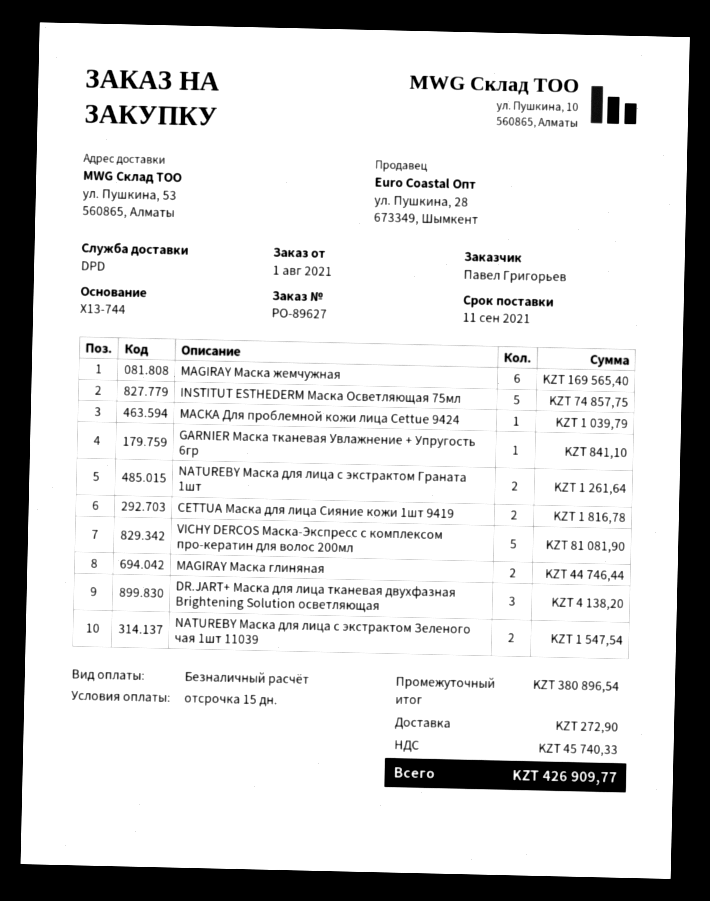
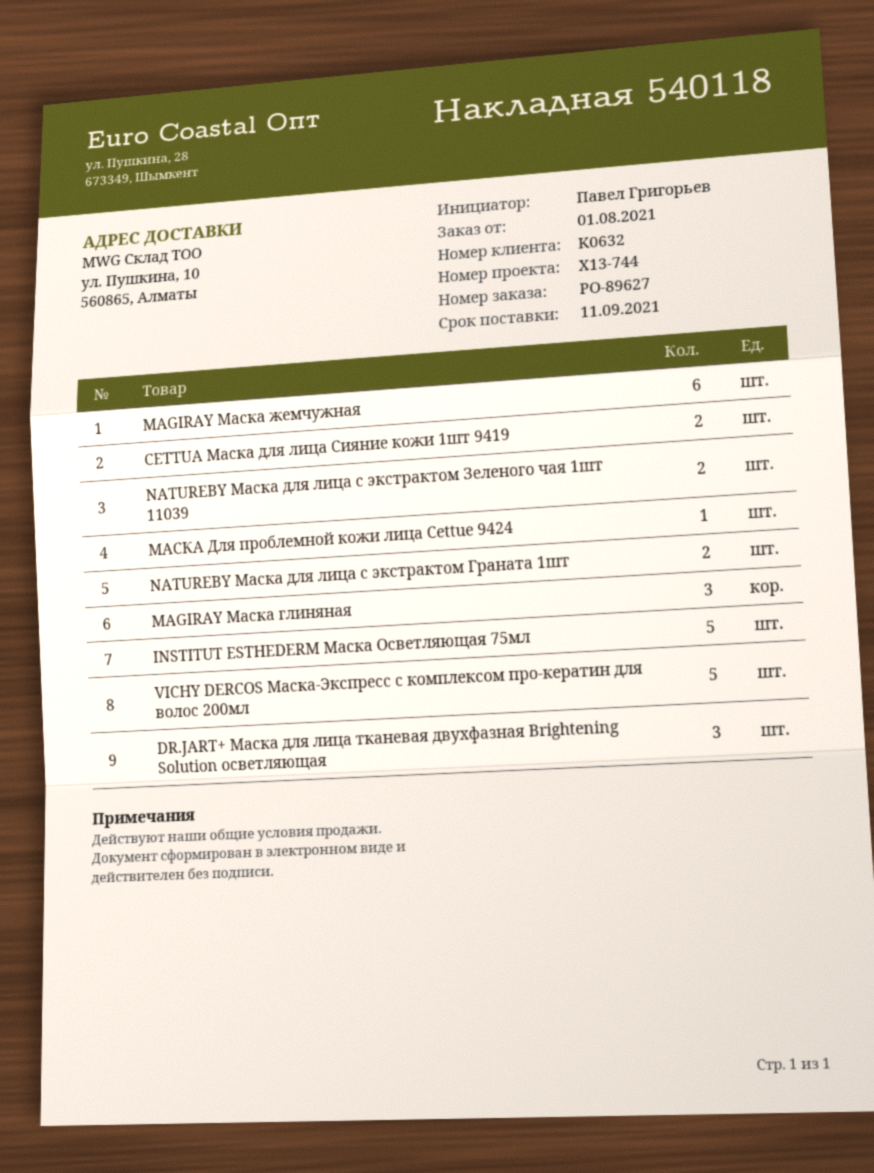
ship to: ул. Пушкина, 53, 560865, Алматы -> ул. Пушкина, 10, 560865, Алматы
GARNIER Маска тканевая Увлажнение + Упругость 6гр: 1 -> none
MAGIRAY Маска глиняная: 2 -> 3

